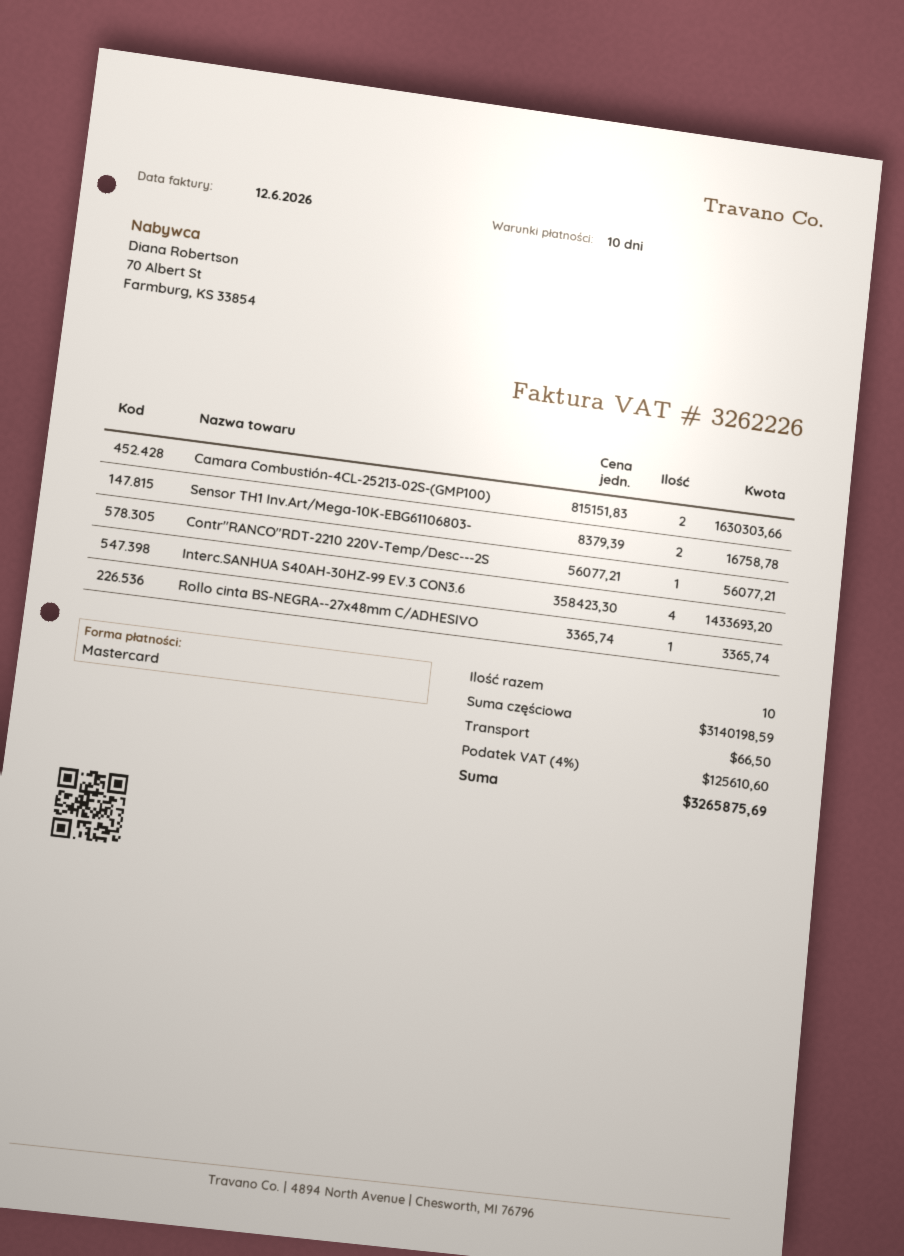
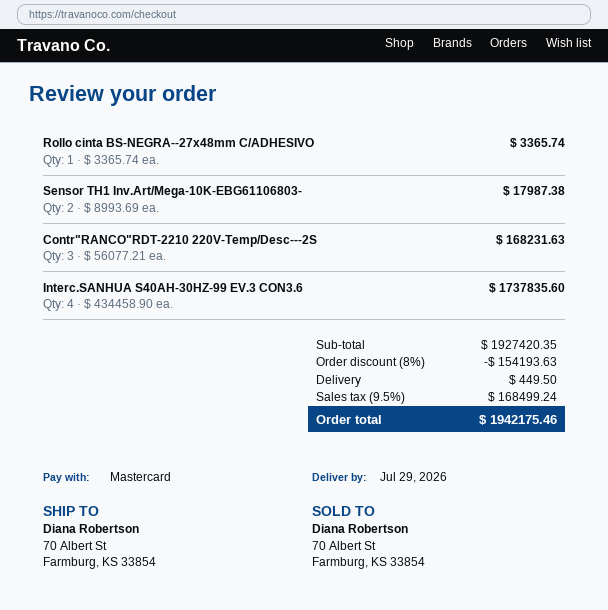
Camara Combustión-4CL-25213-02S-(GMP100): 2 x 815151.83 = 1630303.66 -> none
Sensor TH1 Inv.Art/Mega-10K-EBG61106803-: 2 x 8379.39 = 16758.78 -> 2 x 8993.69 = 17987.38
Contr"RANCO"RDT-2210 220V-Temp/Desc---2S: 1 x 56077.21 = 56077.21 -> 3 x 56077.21 = 168231.63
Interc.SANHUA S40AH-30HZ-99 EV.3 CON3.6: 4 x 358423.30 = 1433693.20 -> 4 x 434458.90 = 1737835.60
subtotal: 3140198.59 -> 1927420.35
discount: none -> 8% = 154193.63
shipping: 66.50 -> 449.50
tax: 4% = 125610.60 -> 9.5% = 168499.24
total: 3265875.69 -> 1942175.46

